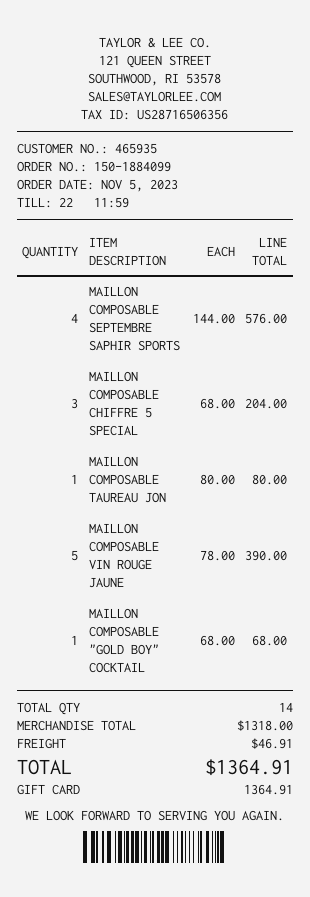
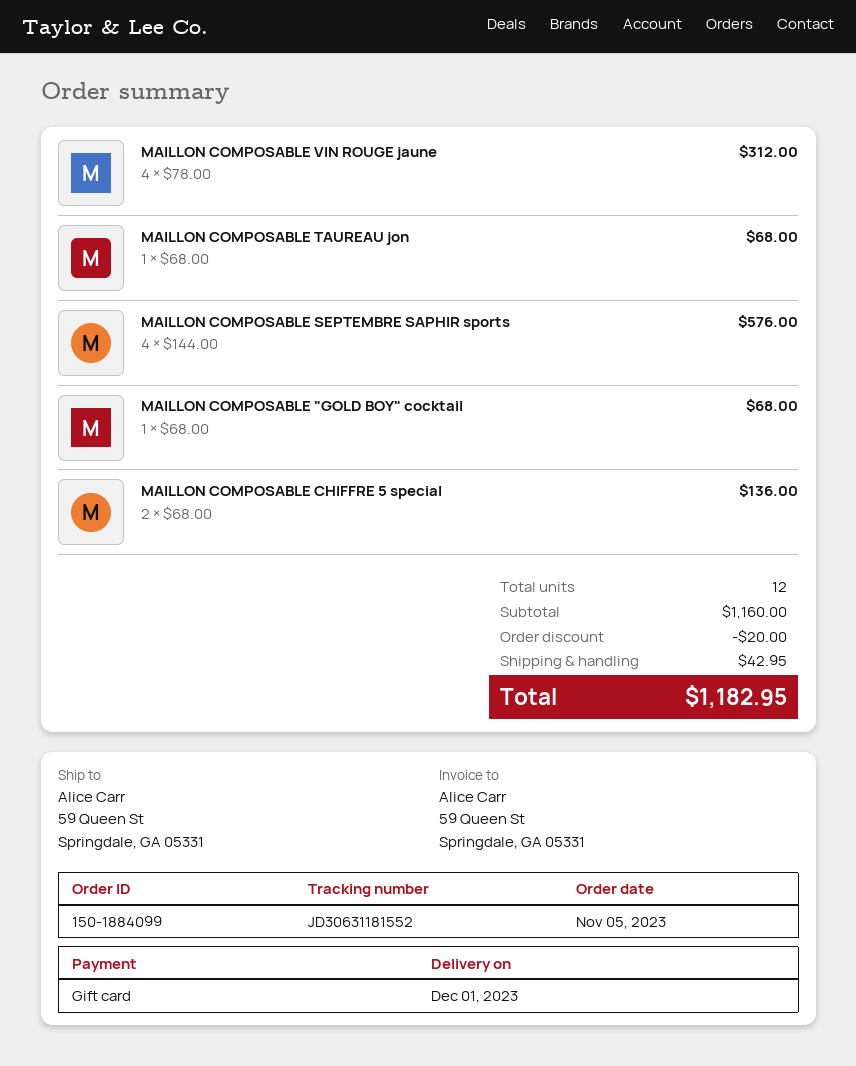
MAILLON COMPOSABLE CHIFFRE 5 SPECIAL: 3 x 68.00 = 204.00 -> 2 x 68.00 = 136.00
MAILLON COMPOSABLE TAUREAU JON: 1 x 80.00 = 80.00 -> 1 x 68.00 = 68.00
MAILLON COMPOSABLE VIN ROUGE JAUNE: 5 x 78.00 = 390.00 -> 4 x 78.00 = 312.00
total quantity: 14 -> 12
subtotal: 1318.00 -> 1160.00
discount: none -> 20.00
shipping: 46.91 -> 42.95
total: 1364.91 -> 1182.95

